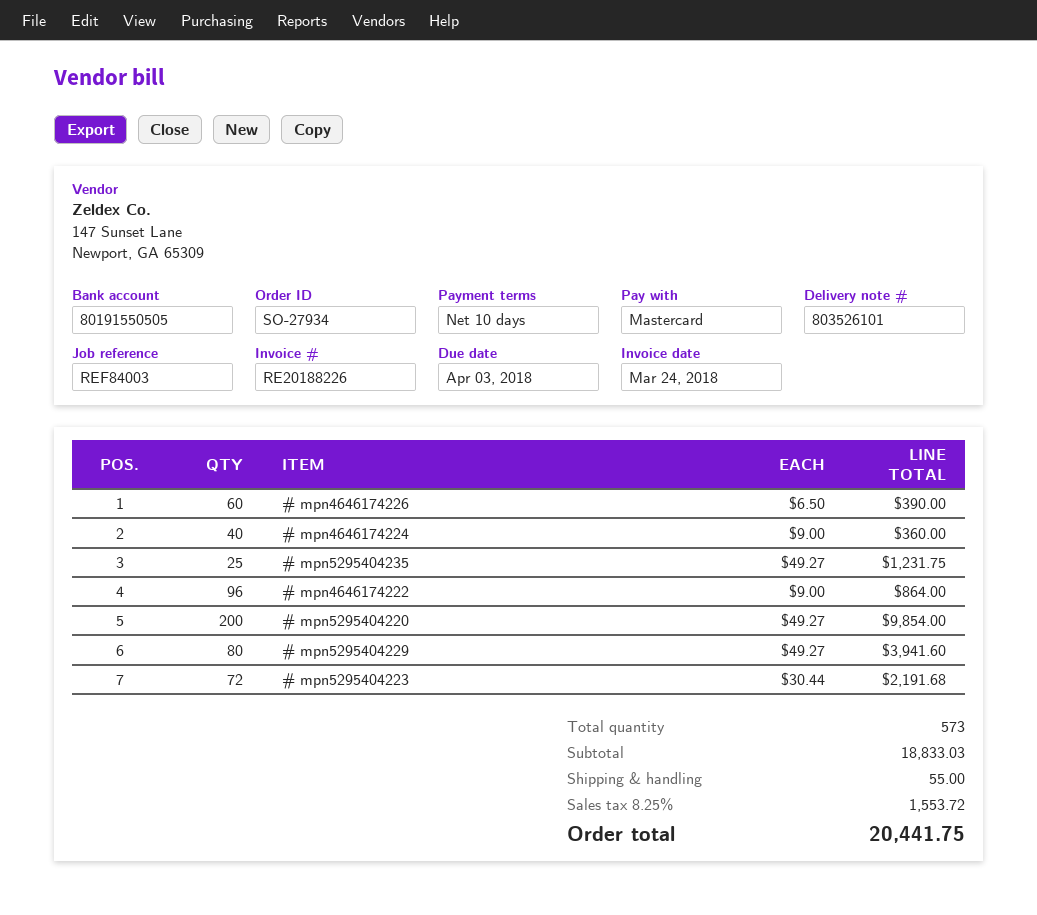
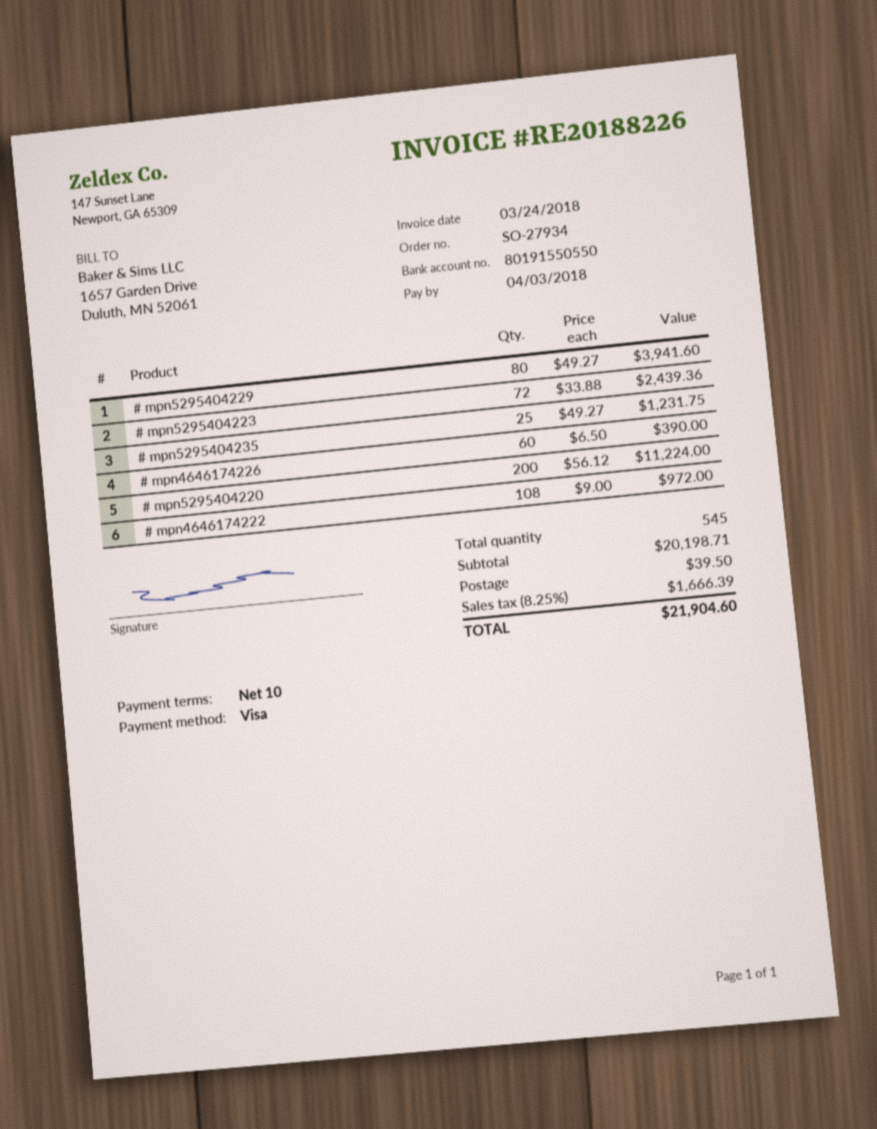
payment method: Mastercard -> Visa
bank account: 80191550505 -> 80191550550
# mpn4646174224: 40 x 9.00 = 360.00 -> none
# mpn4646174222: 96 x 9.00 = 864.00 -> 108 x 9.00 = 972.00
# mpn5295404220: 200 x 49.27 = 9854.00 -> 200 x 56.12 = 11224.00
# mpn5295404223: 72 x 30.44 = 2191.68 -> 72 x 33.88 = 2439.36
total quantity: 573 -> 545
subtotal: 18833.03 -> 20198.71
shipping: 55.00 -> 39.50
tax: 8.25% = 1553.72 -> 8.25% = 1666.39
total: 20441.75 -> 21904.60

